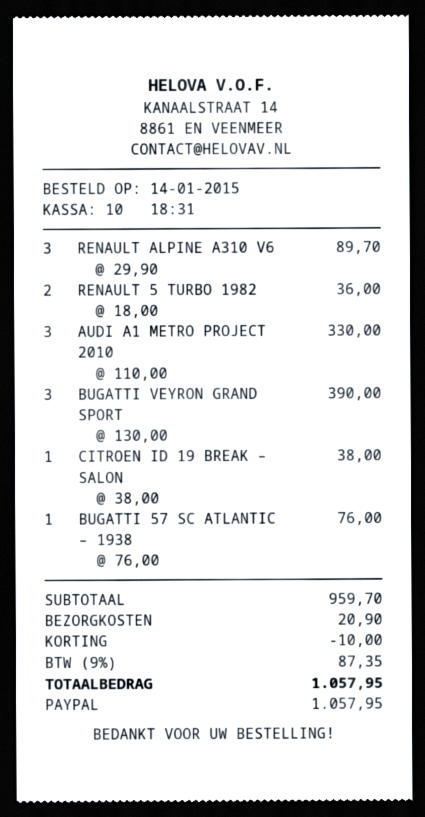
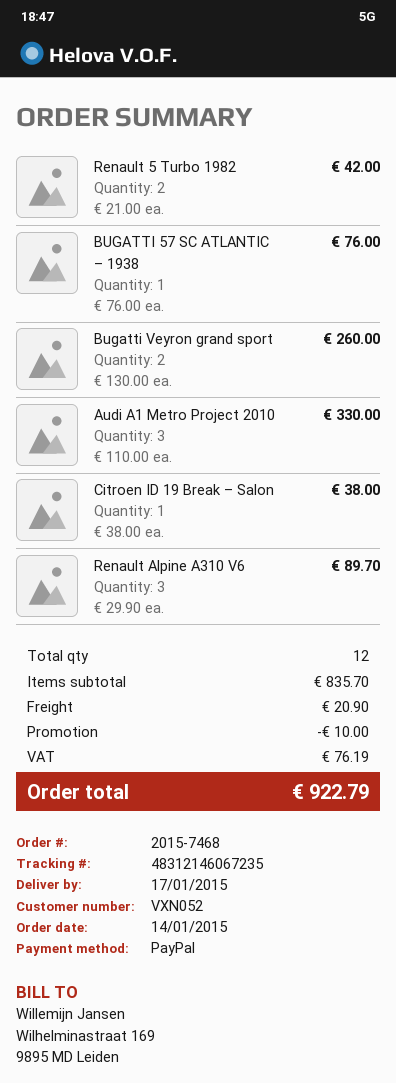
RENAULT 5 TURBO 1982: 2 x 18.00 = 36.00 -> 2 x 21.00 = 42.00
BUGATTI VEYRON GRAND SPORT: 3 x 130.00 = 390.00 -> 2 x 130.00 = 260.00
subtotal: 959.70 -> 835.70
tax: 87.35 -> 76.19
total: 1057.95 -> 922.79

